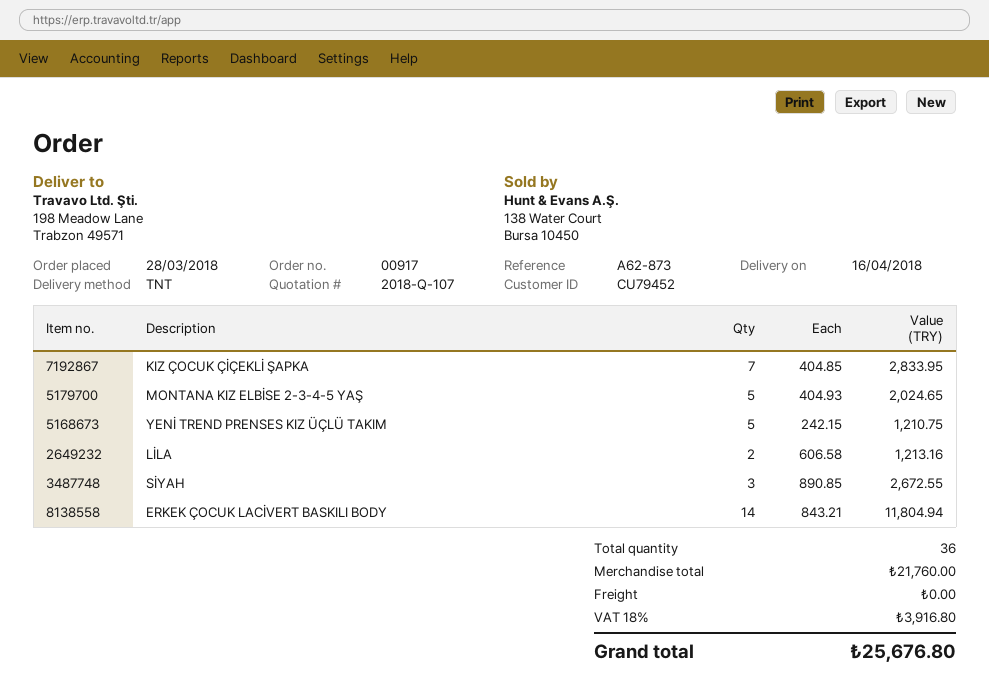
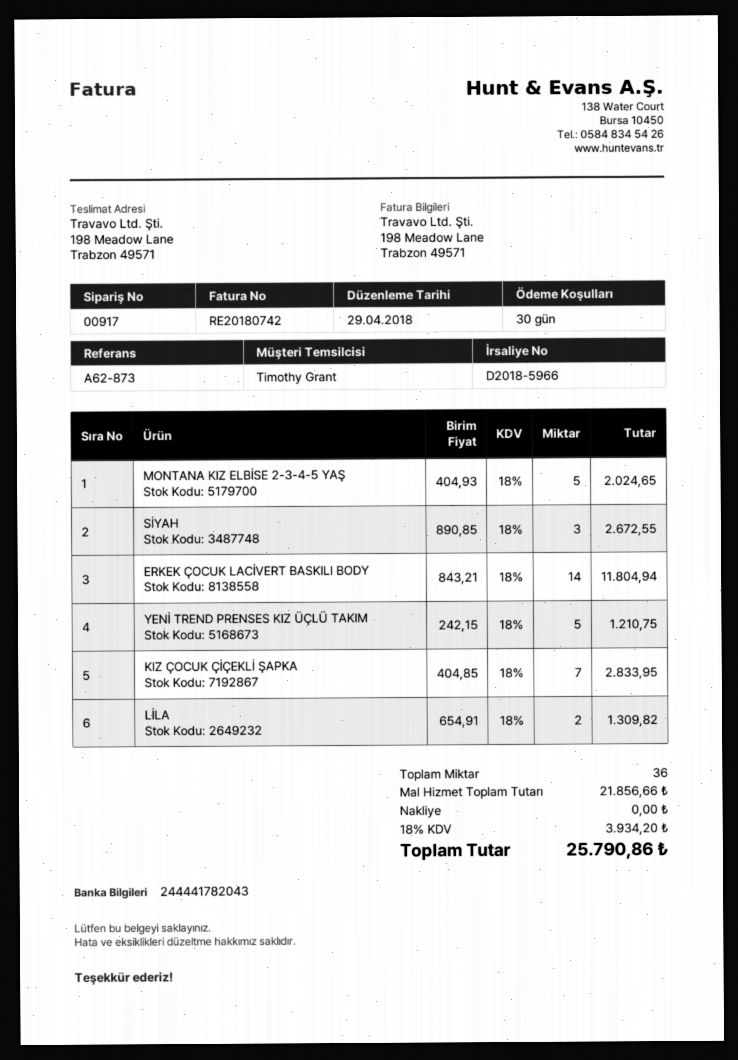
LİLA: 2 x 606.58 = 1213.16 -> 2 x 654.91 = 1309.82
subtotal: 21760.00 -> 21856.66
tax: 18% = 3916.80 -> 18% = 3934.20
total: 25676.80 -> 25790.86

